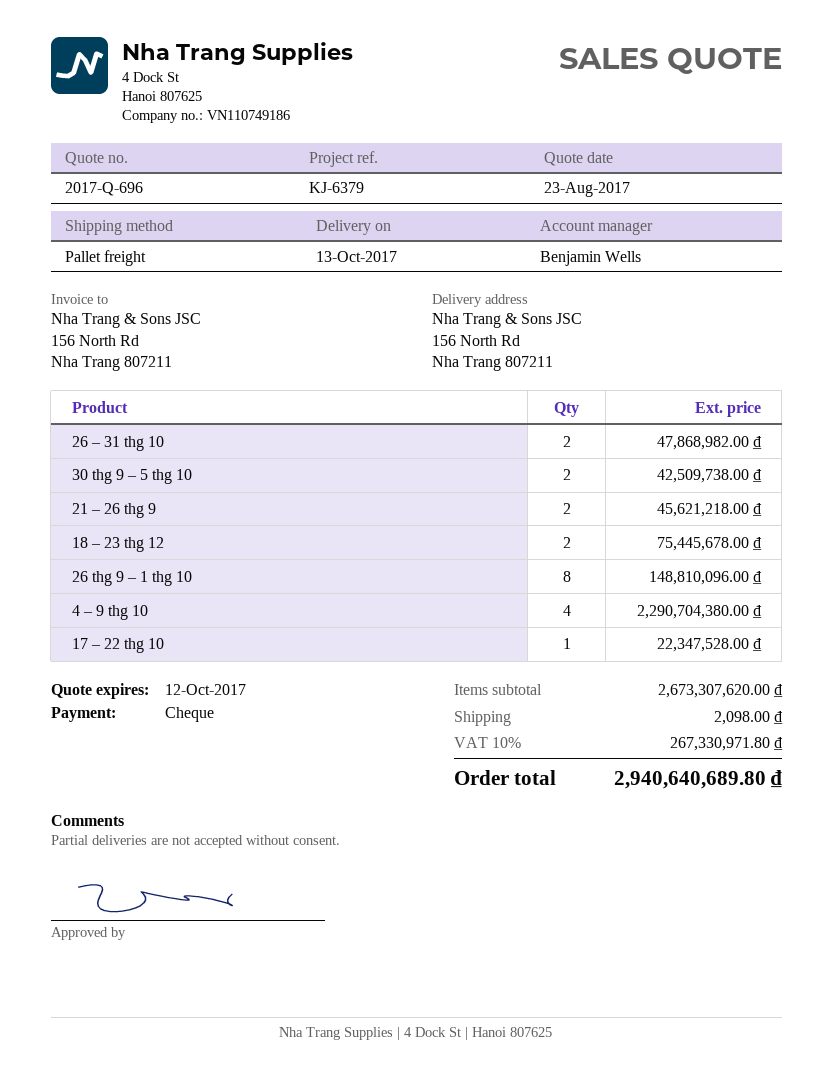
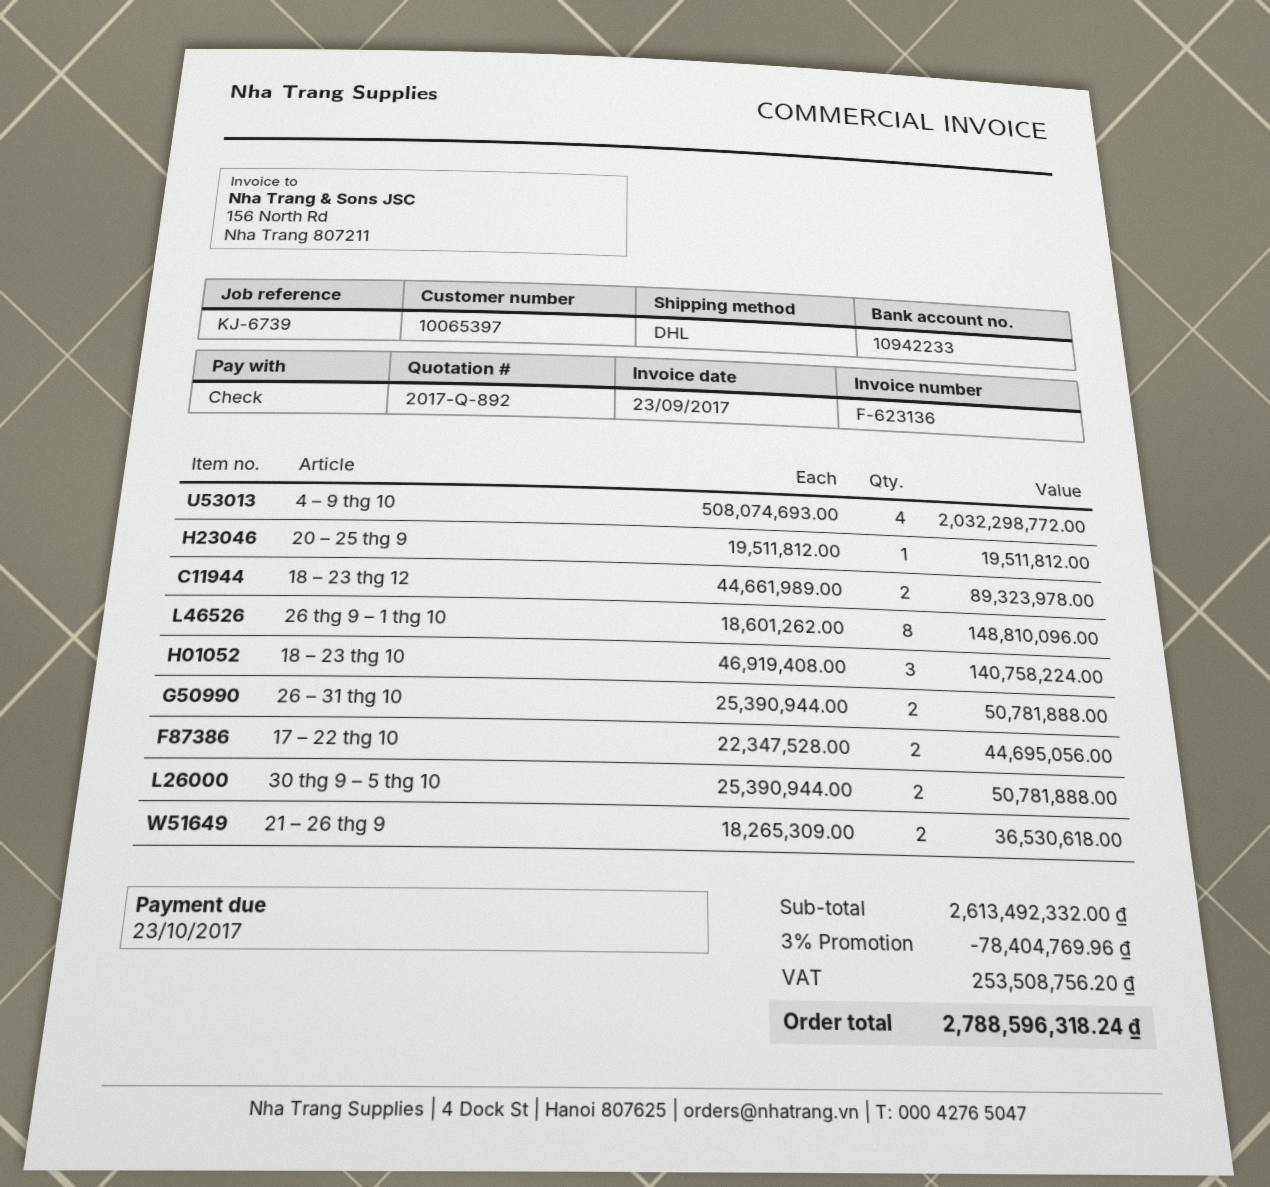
quote number: 2017-Q-696 -> 2017-Q-892
reference: KJ-6379 -> KJ-6739
shipping method: pallet freight -> DHL
26 – 31 thg 10: 2 for 47868982.00 -> 2 for 50781888.00
30 thg 9 – 5 thg 10: 2 for 42509738.00 -> 2 for 50781888.00
21 – 26 thg 9: 2 for 45621218.00 -> 2 for 36530618.00
18 – 23 thg 12: 2 for 75445678.00 -> 2 for 89323978.00
4 – 9 thg 10: 4 for 2290704380.00 -> 4 for 2032298772.00
17 – 22 thg 10: 1 for 22347528.00 -> 2 for 44695056.00
20 – 25 thg 9: none -> 1 for 19511812.00
18 – 23 thg 10: none -> 3 for 140758224.00
subtotal: 2673307620.00 -> 2613492332.00
discount: none -> 3% = 78404769.96
shipping: 2098.00 -> none
tax: 267330971.80 -> 253508756.20
total: 2940640689.80 -> 2788596318.24

